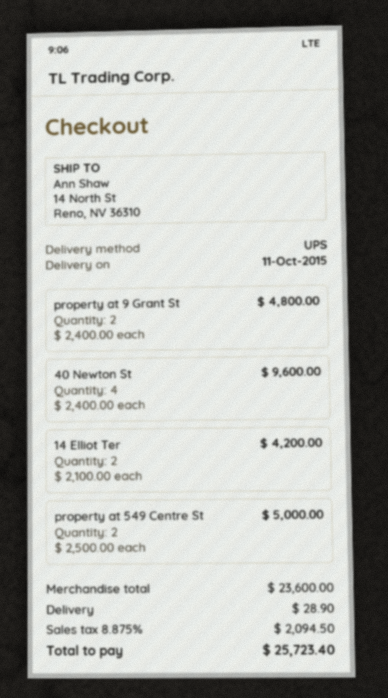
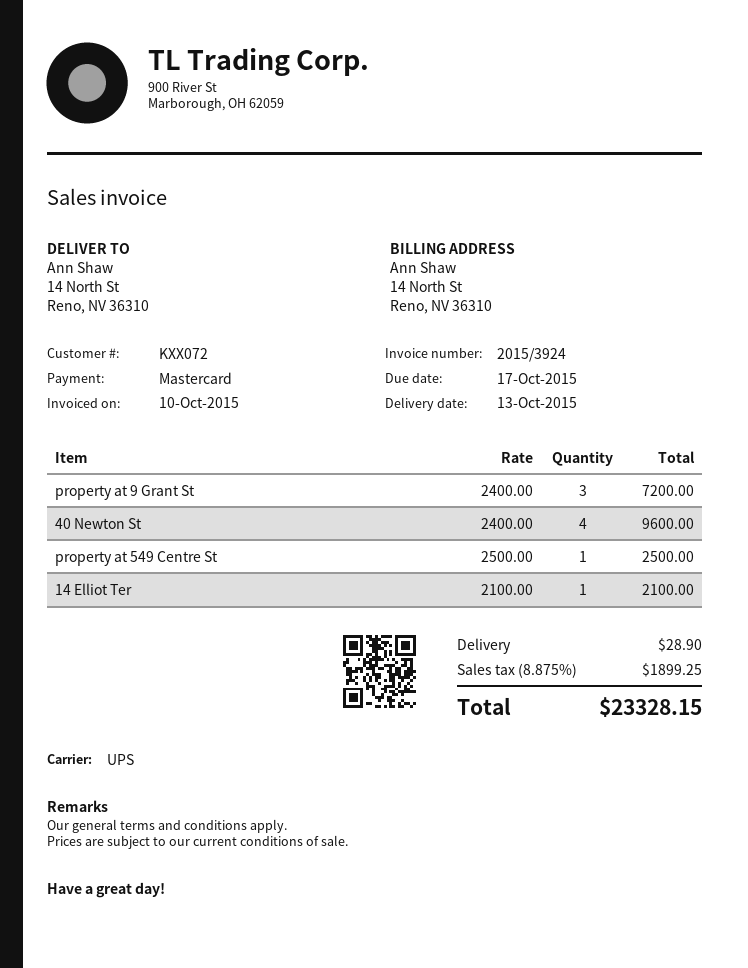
delivery date: 2015-10-11 -> 2015-10-13
property at 9 Grant St: 2 x 2400.00 = 4800.00 -> 3 x 2400.00 = 7200.00
14 Elliot Ter: 2 x 2100.00 = 4200.00 -> 1 x 2100.00 = 2100.00
property at 549 Centre St: 2 x 2500.00 = 5000.00 -> 1 x 2500.00 = 2500.00
tax: 8.875% = 2094.50 -> 8.875% = 1899.25
total: 25723.40 -> 23328.15

